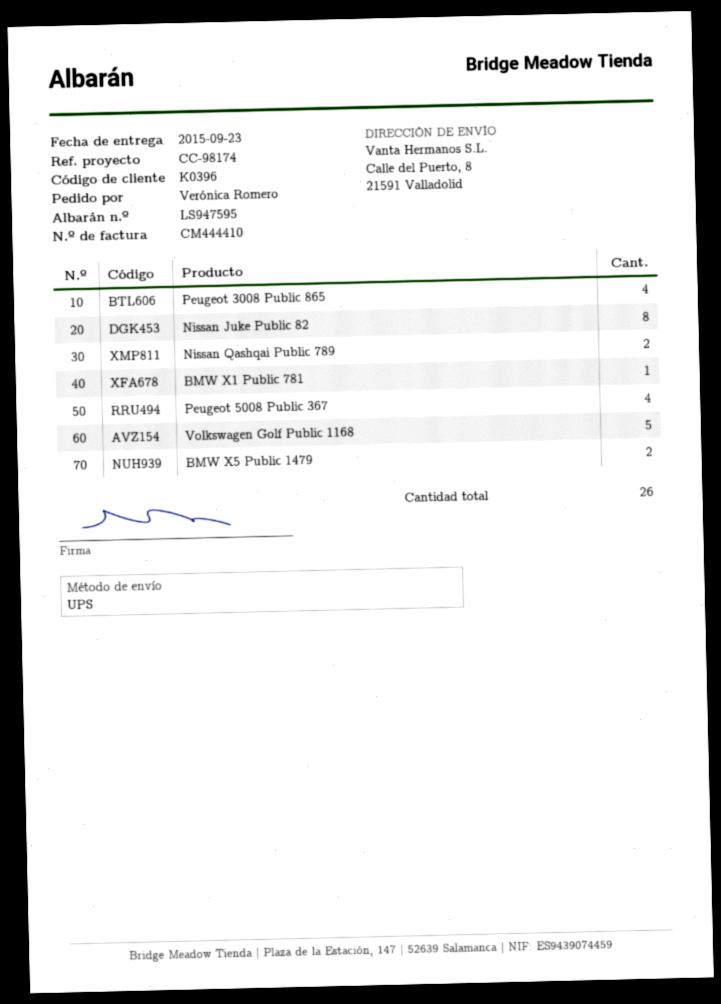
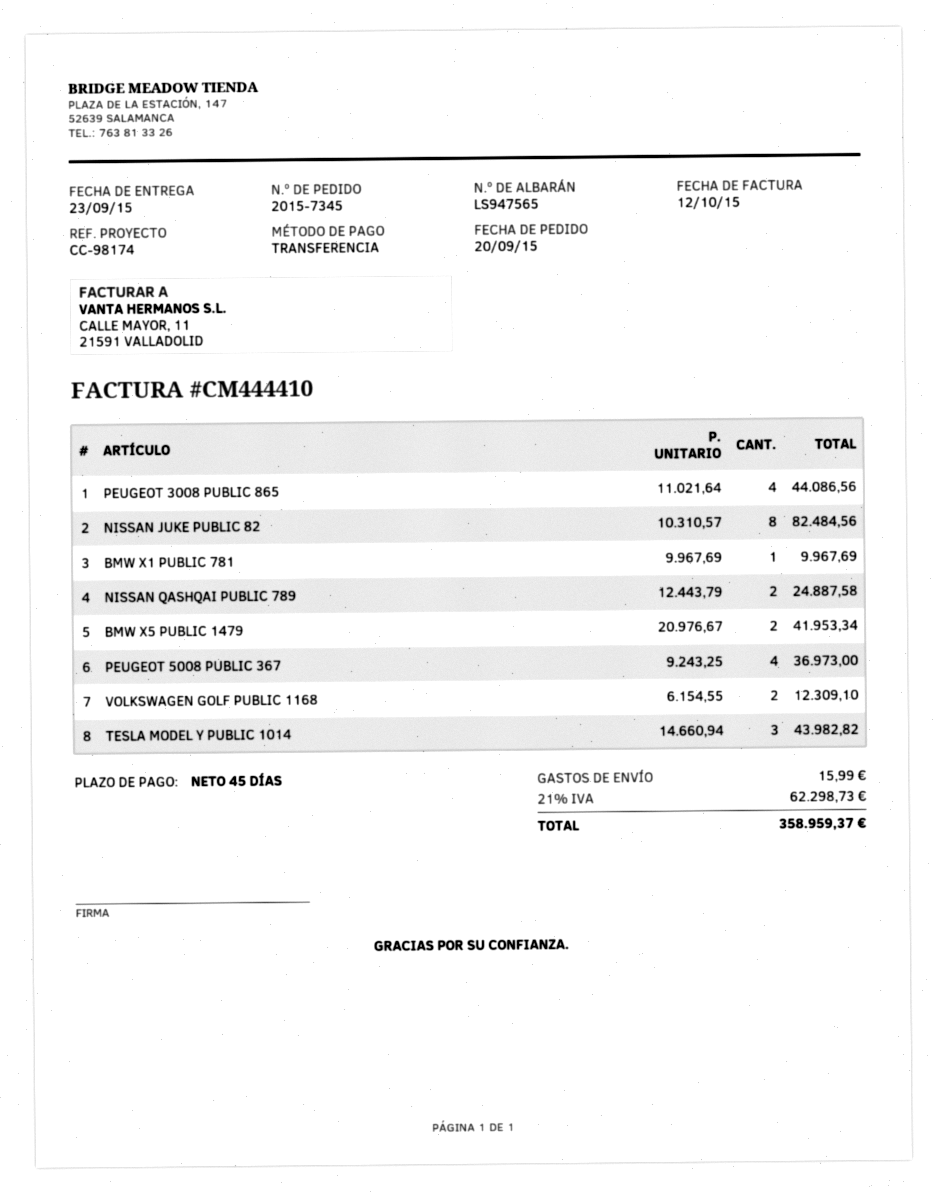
delivery note number: LS947595 -> LS947565
Volkswagen Golf Public 1168: 5 -> 2
TESLA MODEL Y PUBLIC 1014: none -> 3

